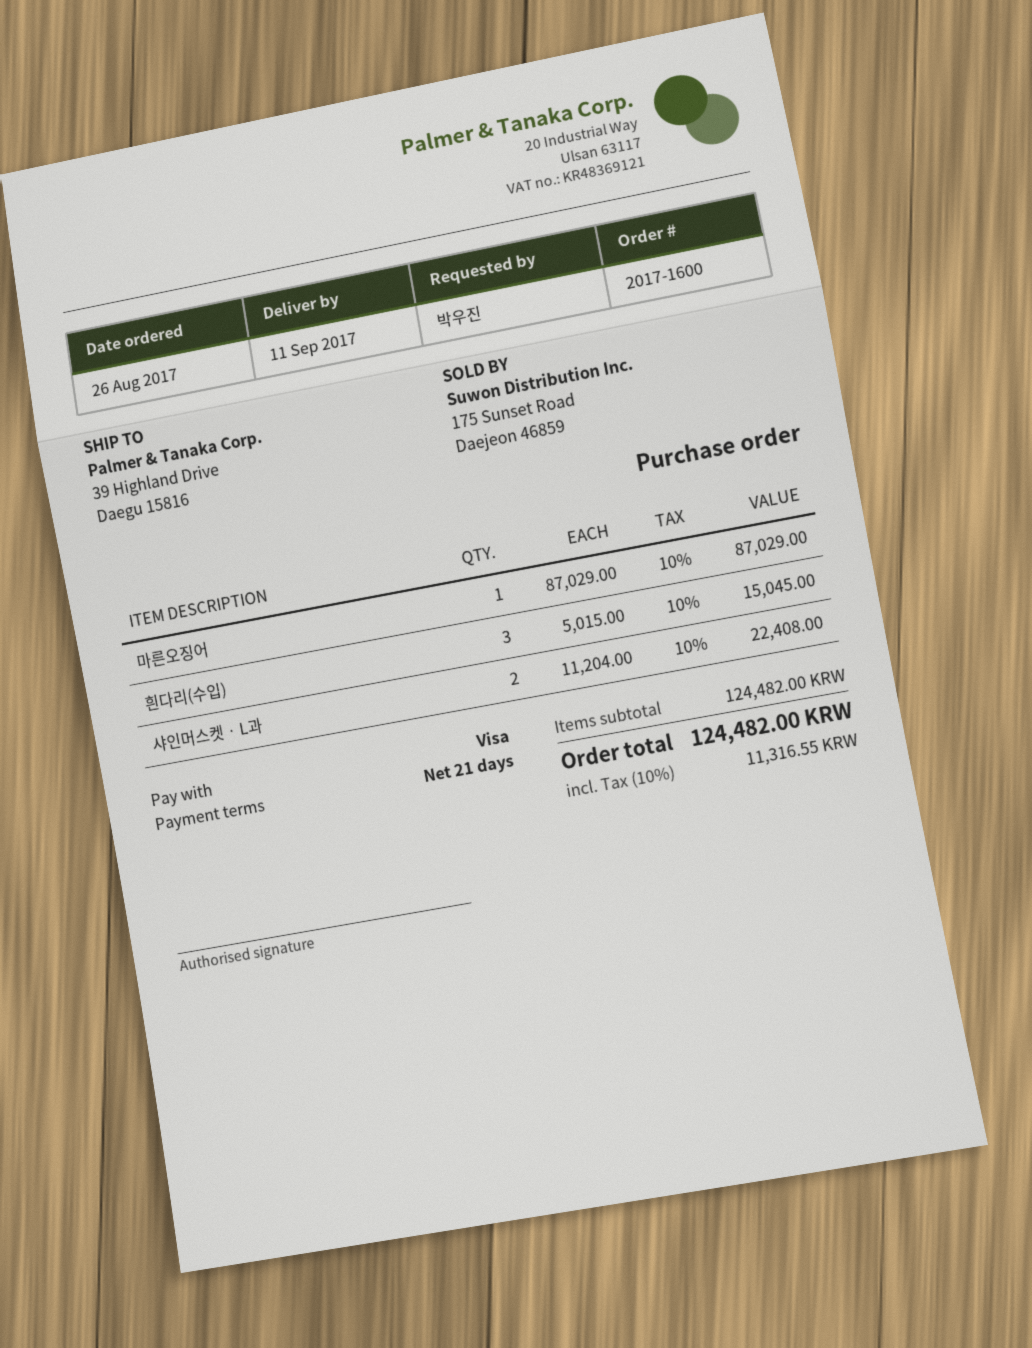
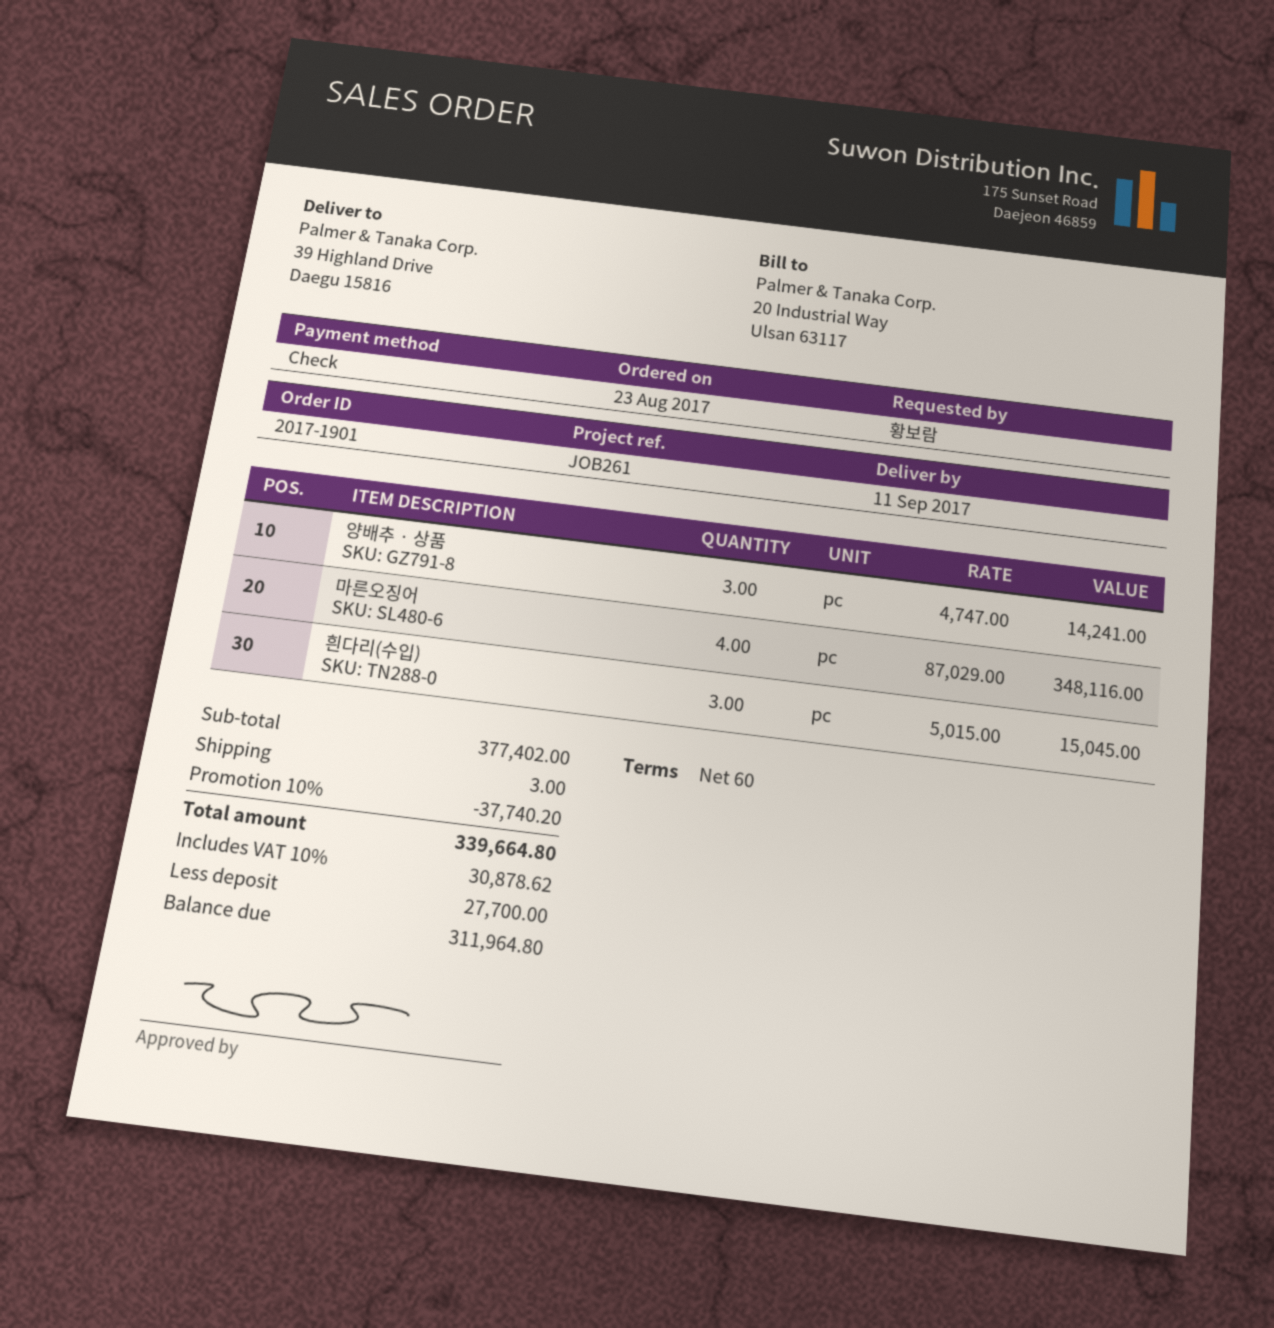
order number: 2017-1600 -> 2017-1901
order date: 2017-08-26 -> 2017-08-23
payment terms: 21 days -> 60 days
ordered by: 박우진 -> 황보람
payment method: Visa -> cheque
마른오징어: 1 x 87029.00 = 87029.00 -> 4 x 87029.00 = 348116.00
샤인머스켓 · L과: 2 x 11204.00 = 22408.00 -> none
양배추 · 상품: none -> 3 x 4747.00 = 14241.00
subtotal: 124482.00 -> 377402.00
discount: none -> 10% = 37740.20
shipping: none -> 3.00
tax: 10% = 11316.55 -> 10% = 30878.62
total: 124482.00 -> 339664.80

